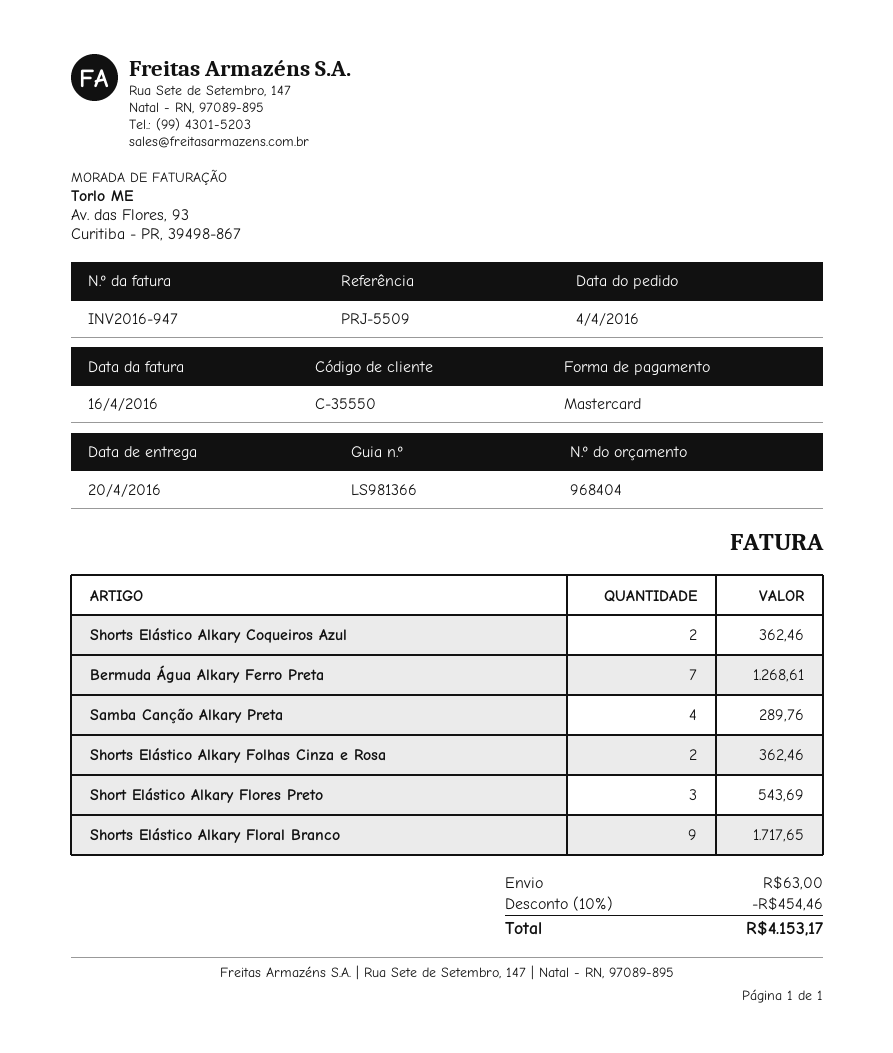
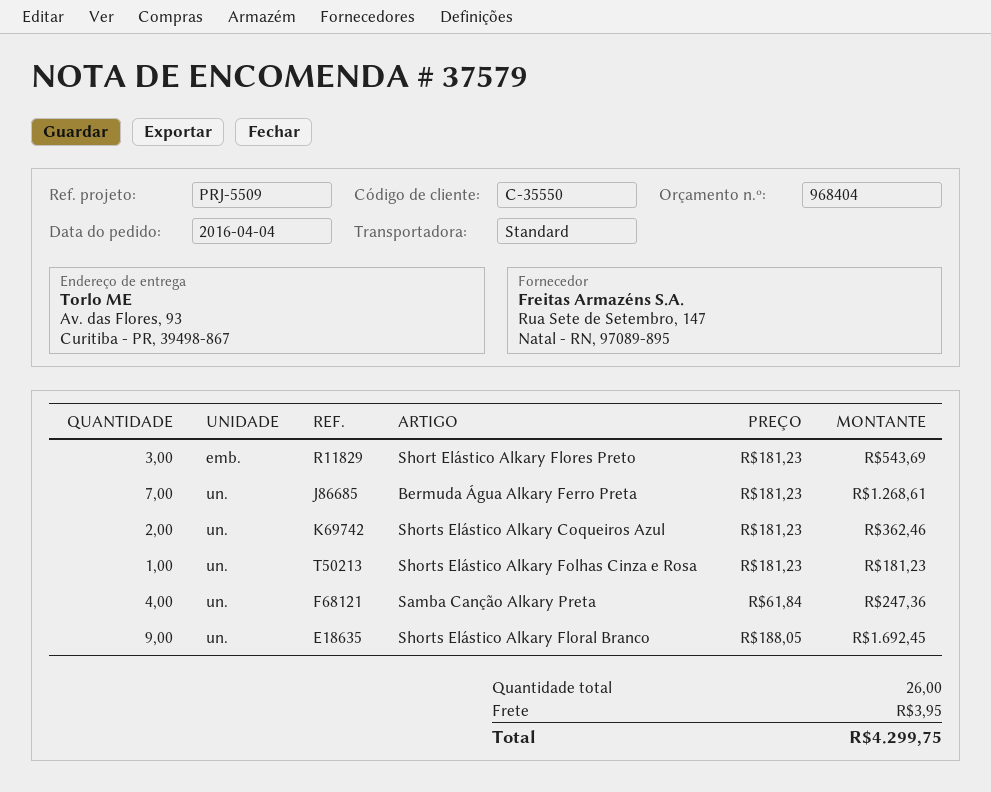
Samba Canção Alkary Preta: 4 for 289.76 -> 4 for 247.36
Shorts Elástico Alkary Folhas Cinza e Rosa: 2 for 362.46 -> 1 for 181.23
Shorts Elástico Alkary Floral Branco: 9 for 1717.65 -> 9 for 1692.45
discount: 10% = 454.46 -> none
shipping: 63.00 -> 3.95
total: 4153.17 -> 4299.75

